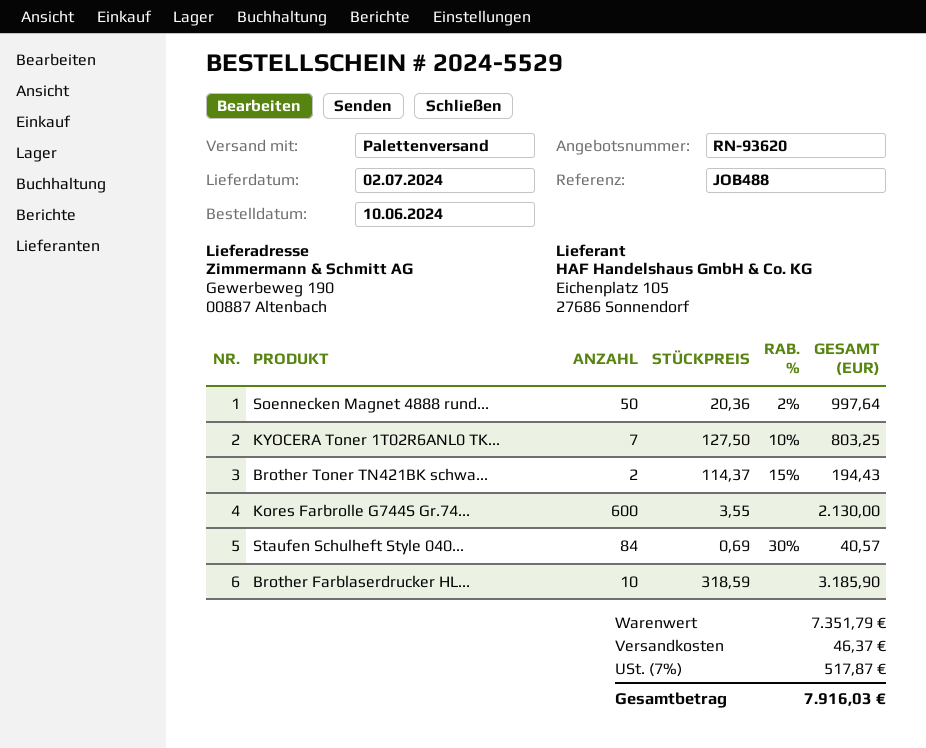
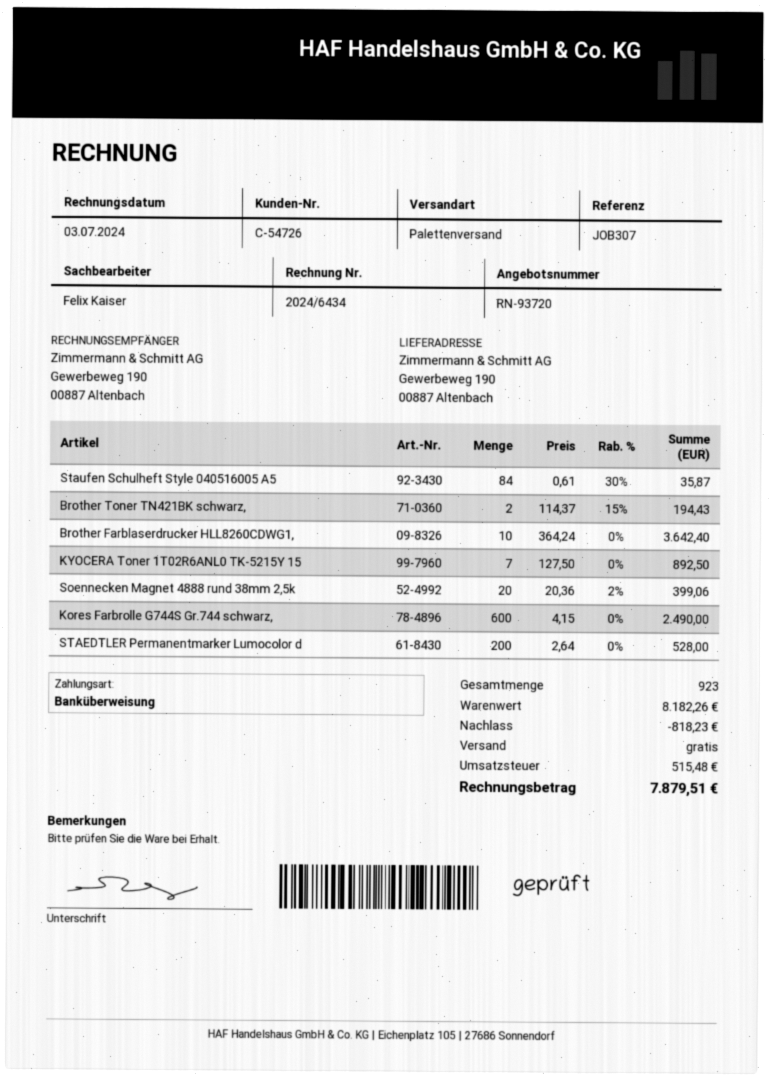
quote number: RN-93620 -> RN-93720
reference: JOB488 -> JOB307
Soennecken Magnet 4888 rund...: 50 x 20.36 - 2% = 997.64 -> 20 x 20.36 - 2% = 399.06
KYOCERA Toner 1T02R6ANL0 TK...: 7 x 127.50 - 10% = 803.25 -> 7 x 127.50 = 892.50
Kores Farbrolle G744S Gr.74...: 600 x 3.55 = 2130.00 -> 600 x 4.15 = 2490.00
Staufen Schulheft Style 040...: 84 x 0.69 - 30% = 40.57 -> 84 x 0.61 - 30% = 35.87
Brother Farblaserdrucker HL...: 10 x 318.59 = 3185.90 -> 10 x 364.24 = 3642.40
STAEDTLER Permanentmarker Lumocolor d: none -> 200 x 2.64 = 528.00
subtotal: 7351.79 -> 8182.26
discount: none -> 818.23
shipping: 46.37 -> 0.00
tax: 517.87 -> 515.48
total: 7916.03 -> 7879.51

